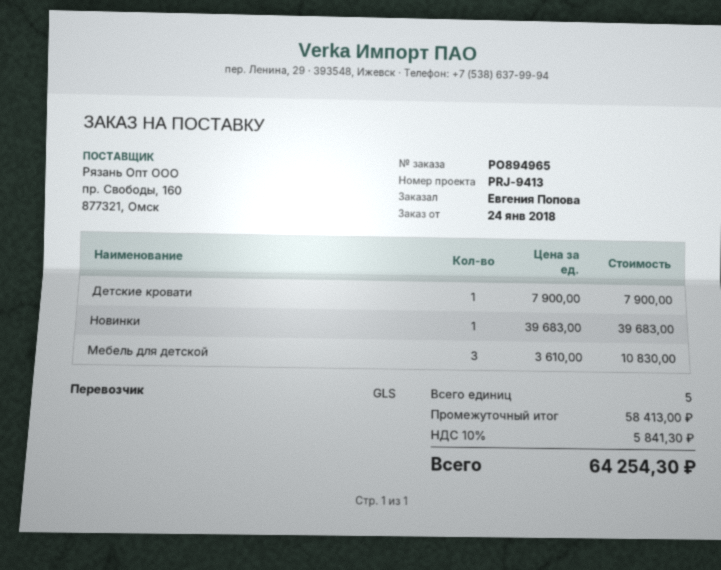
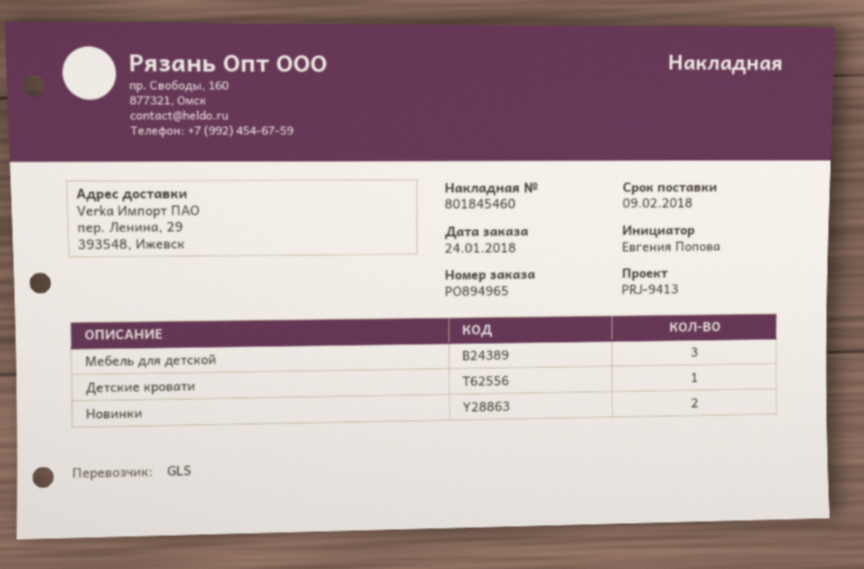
Новинки: 1 -> 2

